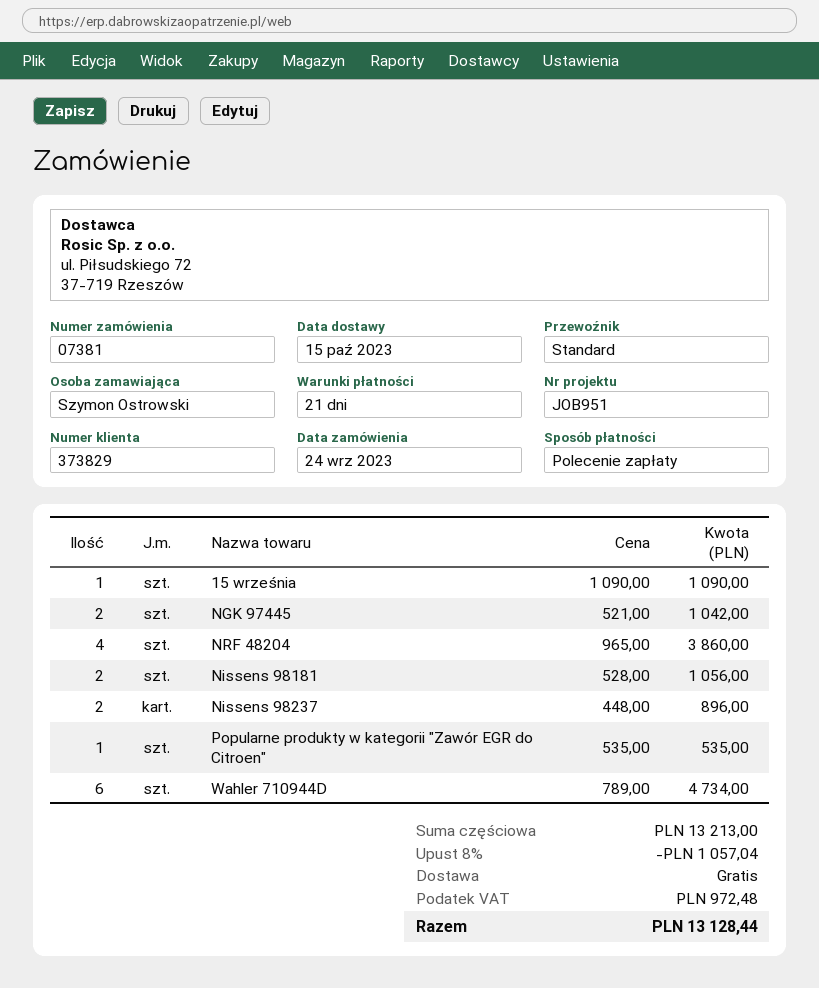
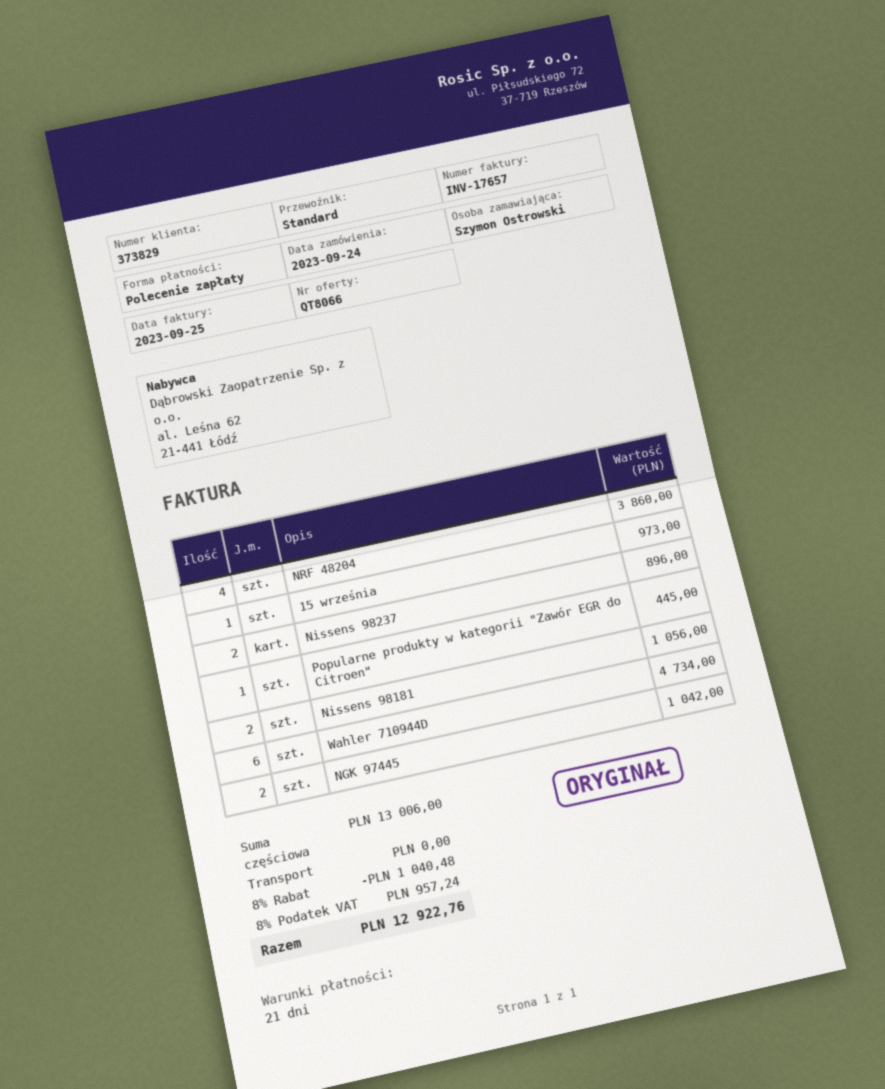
15 września: 1 for 1090.00 -> 1 for 973.00
Popularne produkty w kategorii "Zawór EGR do Citroen": 1 for 535.00 -> 1 for 445.00
subtotal: 13213.00 -> 13006.00
discount: 8% = 1057.04 -> 8% = 1040.48
tax: 972.48 -> 957.24
total: 13128.44 -> 12922.76

